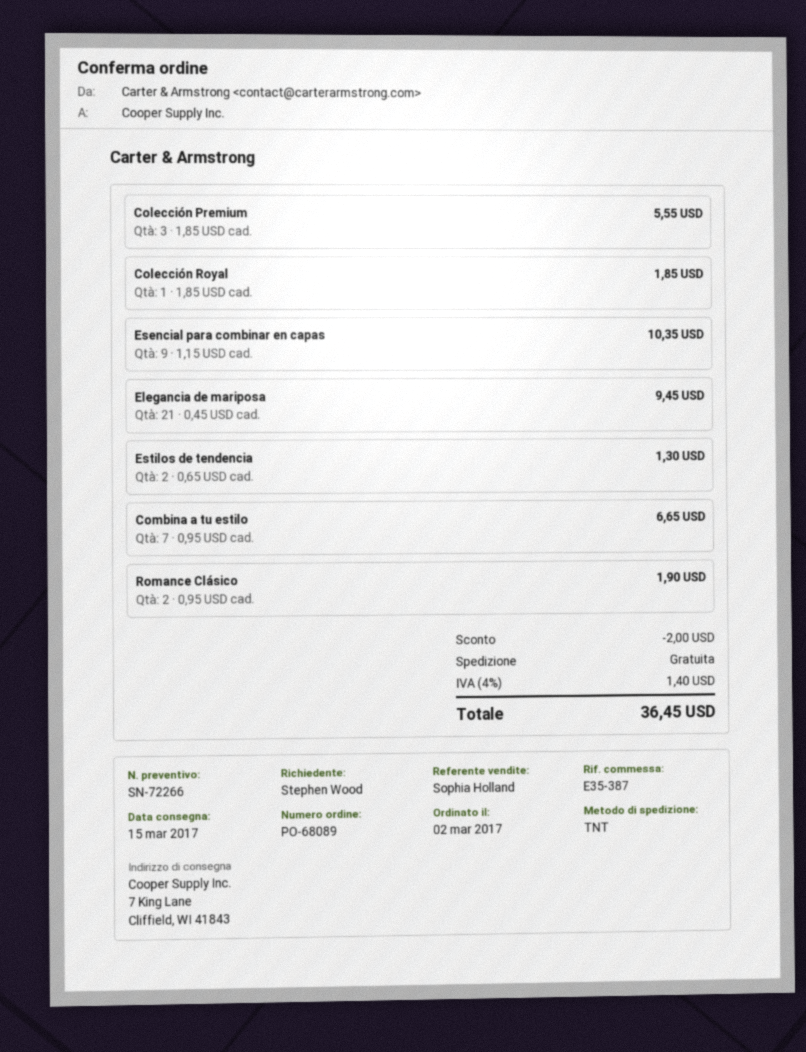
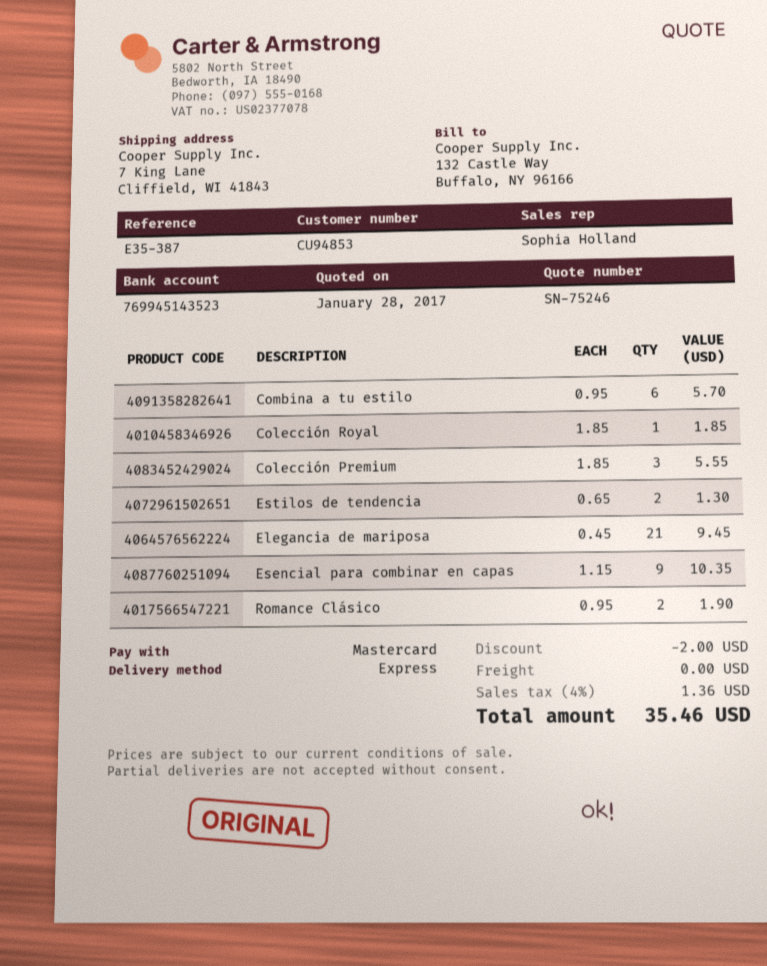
quote number: SN-72266 -> SN-75246
shipping method: TNT -> express
Combina a tu estilo: 7 x 0.95 = 6.65 -> 6 x 0.95 = 5.70
tax: 4% = 1.40 -> 4% = 1.36
total: 36.45 -> 35.46

